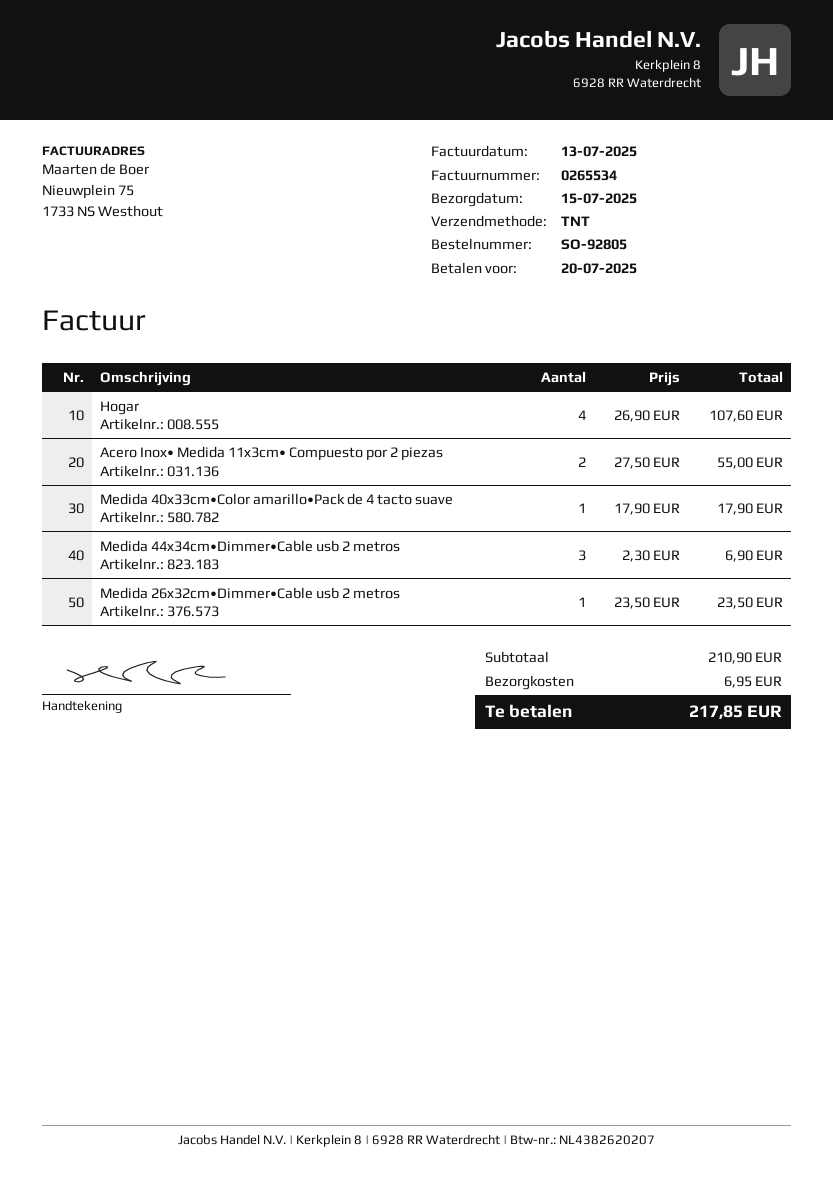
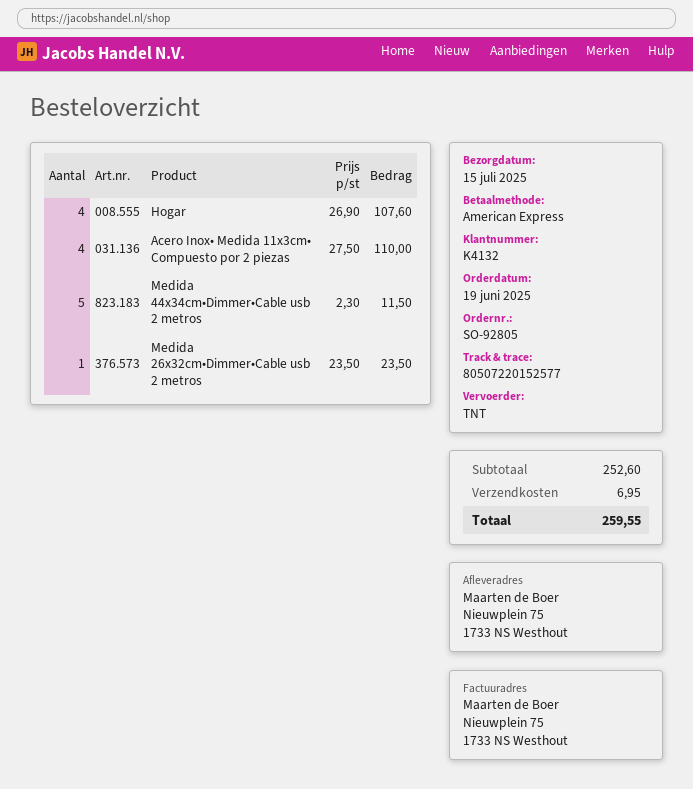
Acero Inox• Medida 11x3cm• Compuesto por 2 piezas: 2 x 27.50 = 55.00 -> 4 x 27.50 = 110.00
Medida 40x33cm•Color amarillo•Pack de 4 tacto suave: 1 x 17.90 = 17.90 -> none
Medida 44x34cm•Dimmer•Cable usb 2 metros: 3 x 2.30 = 6.90 -> 5 x 2.30 = 11.50
subtotal: 210.90 -> 252.60
total: 217.85 -> 259.55

